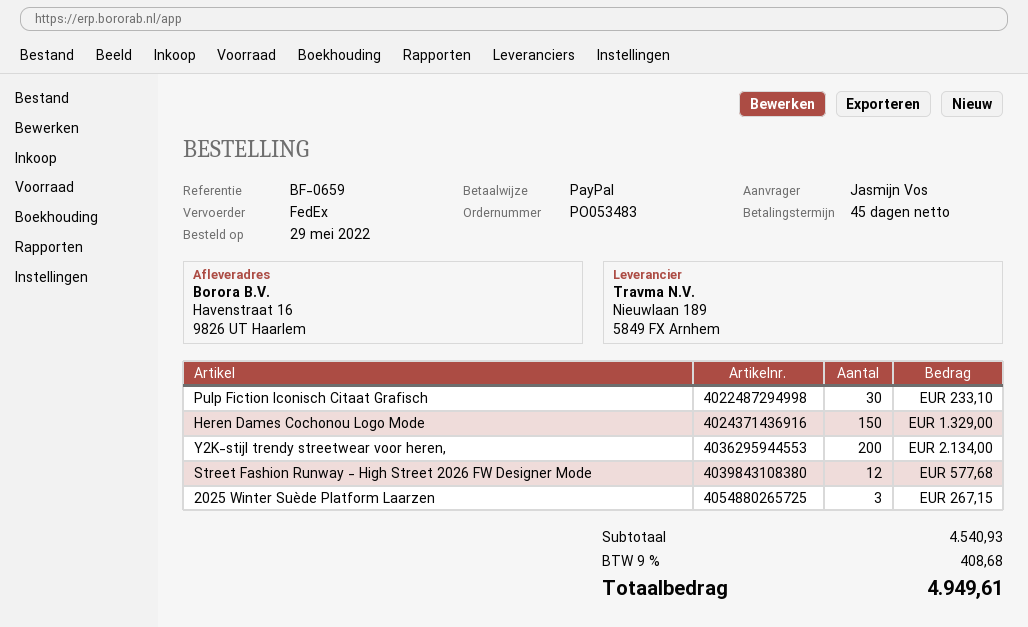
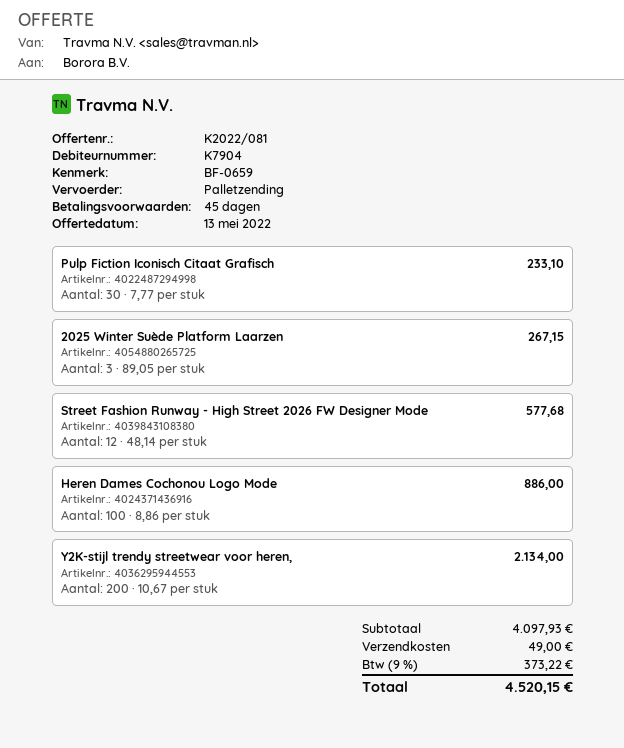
shipping method: FedEx -> pallet freight
Heren Dames Cochonou Logo Mode: 150 for 1329.00 -> 100 for 886.00
subtotal: 4540.93 -> 4097.93
shipping: none -> 49.00
tax: 9% = 408.68 -> 9% = 373.22
total: 4949.61 -> 4520.15

